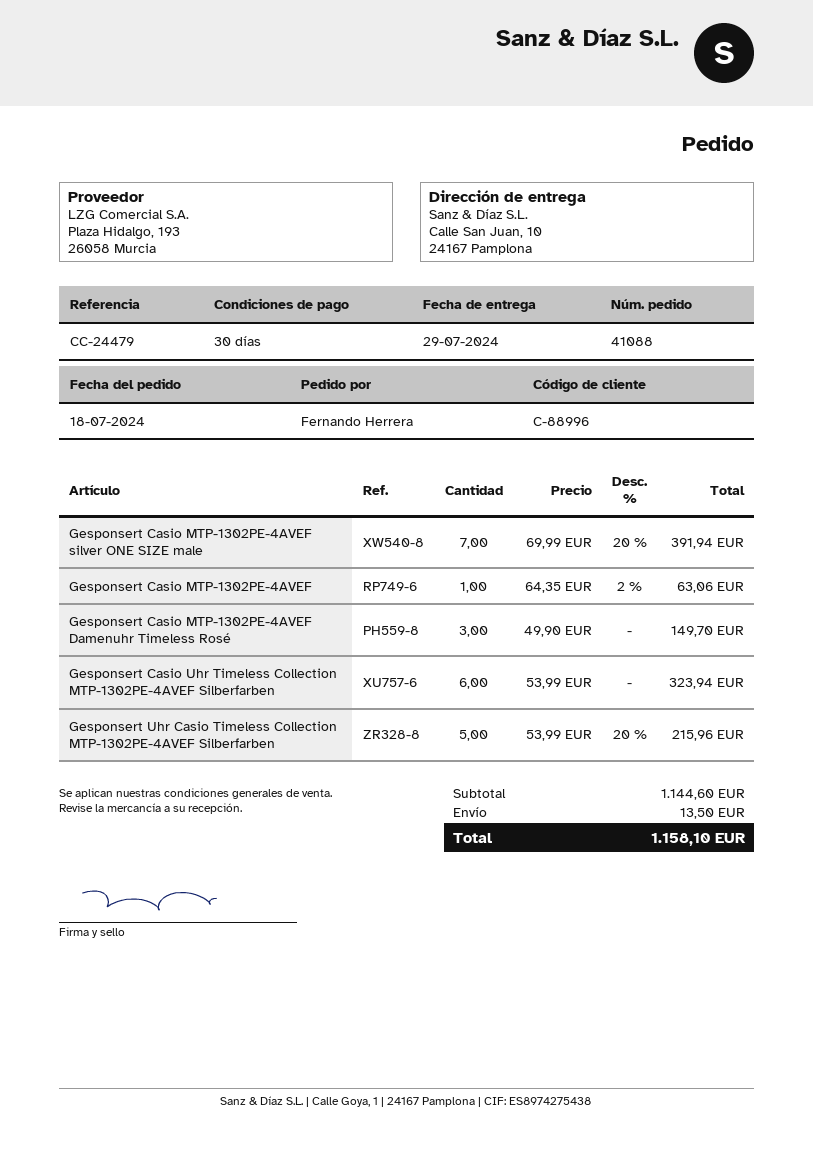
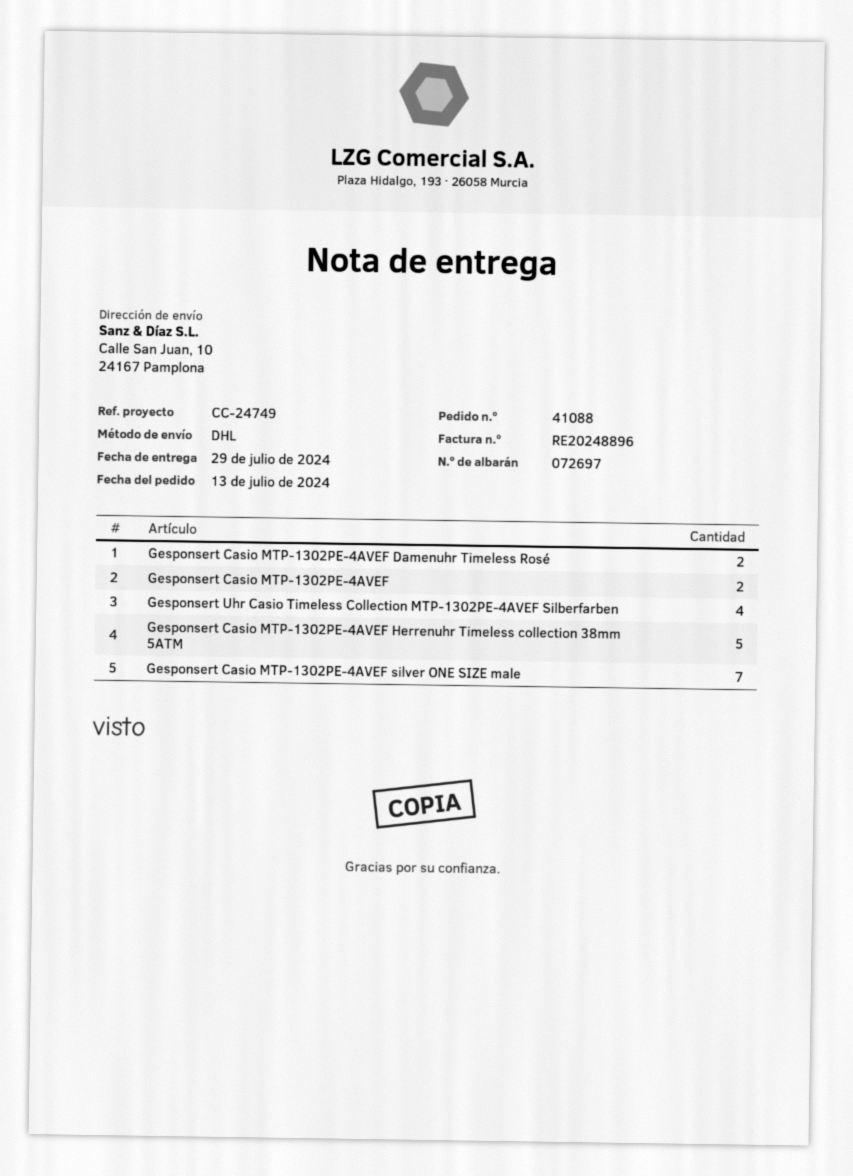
order date: 2024-07-18 -> 2024-07-13
reference: CC-24479 -> CC-24749
Gesponsert Casio MTP-1302PE-4AVEF: 1 -> 2
Gesponsert Casio MTP-1302PE-4AVEF Damenuhr Timeless Rosé: 3 -> 2
Gesponsert Casio Uhr Timeless Collection MTP-1302PE-4AVEF Silberfarben: 6 -> none
Gesponsert Uhr Casio Timeless Collection MTP-1302PE-4AVEF Silberfarben: 5 -> 4
Gesponsert Casio MTP-1302PE-4AVEF Herrenuhr Timeless collection 38mm 5ATM: none -> 5

